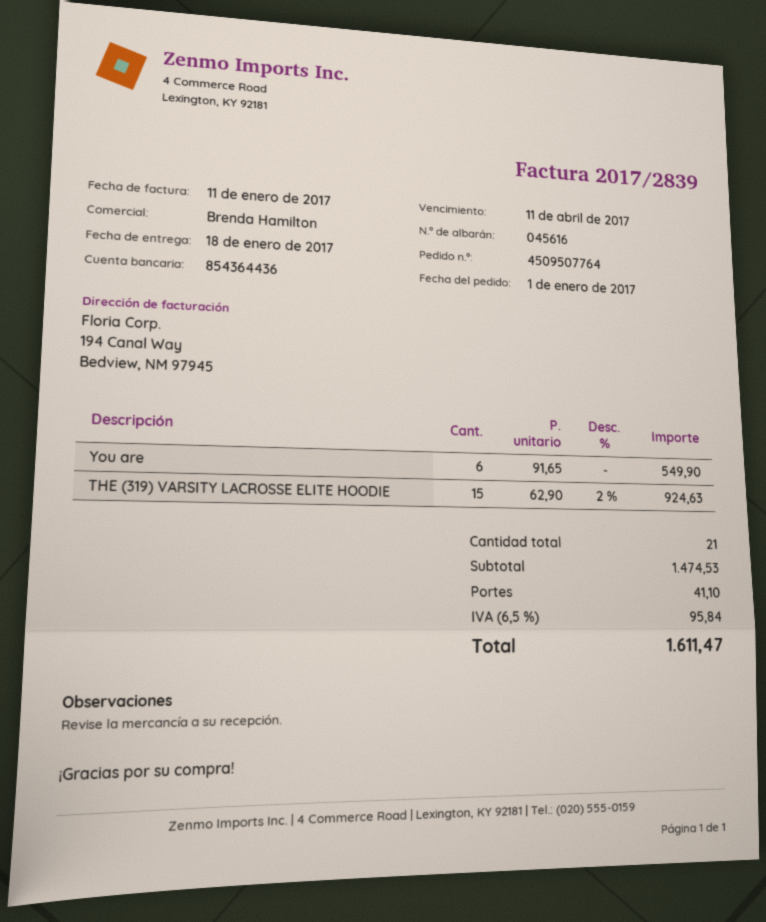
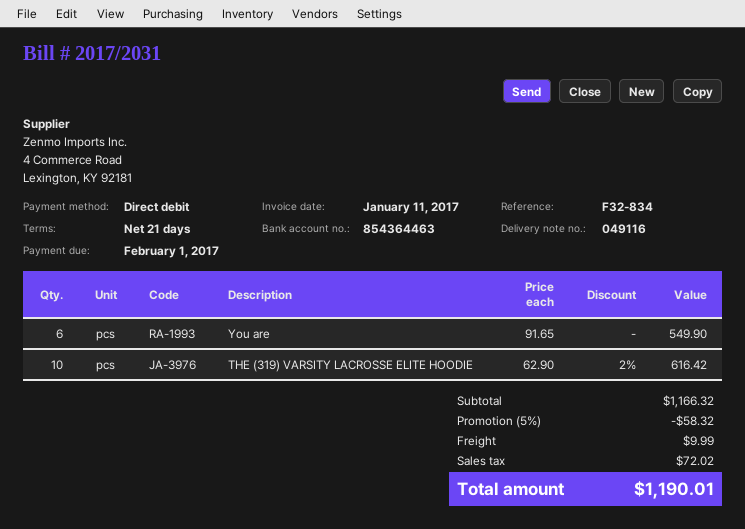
delivery note number: 045616 -> 049116
invoice number: 2017/2839 -> 2017/2031
due date: 2017-04-11 -> 2017-02-01
bank account: 854364436 -> 854364463
THE (319) VARSITY LACROSSE ELITE HOODIE: 15 x 62.90 - 2% = 924.63 -> 10 x 62.90 - 2% = 616.42
subtotal: 1474.53 -> 1166.32
discount: none -> 5% = 58.32
shipping: 41.10 -> 9.99
tax: 95.84 -> 72.02
total: 1611.47 -> 1190.01

